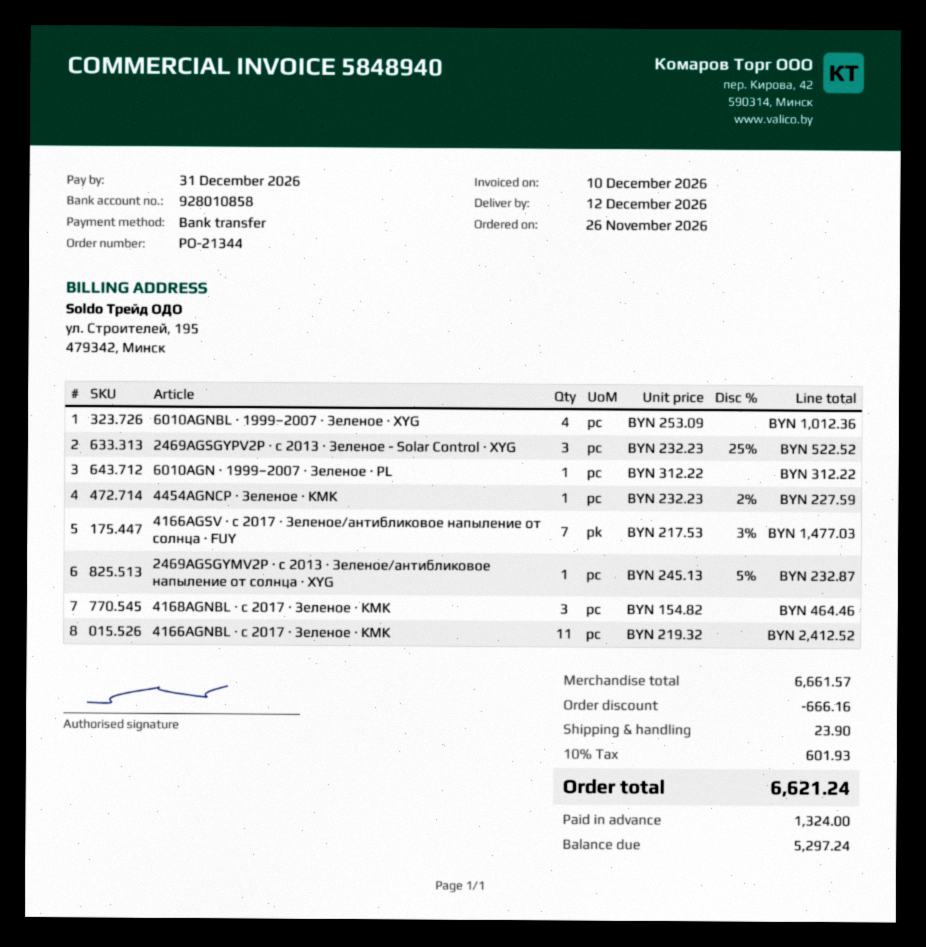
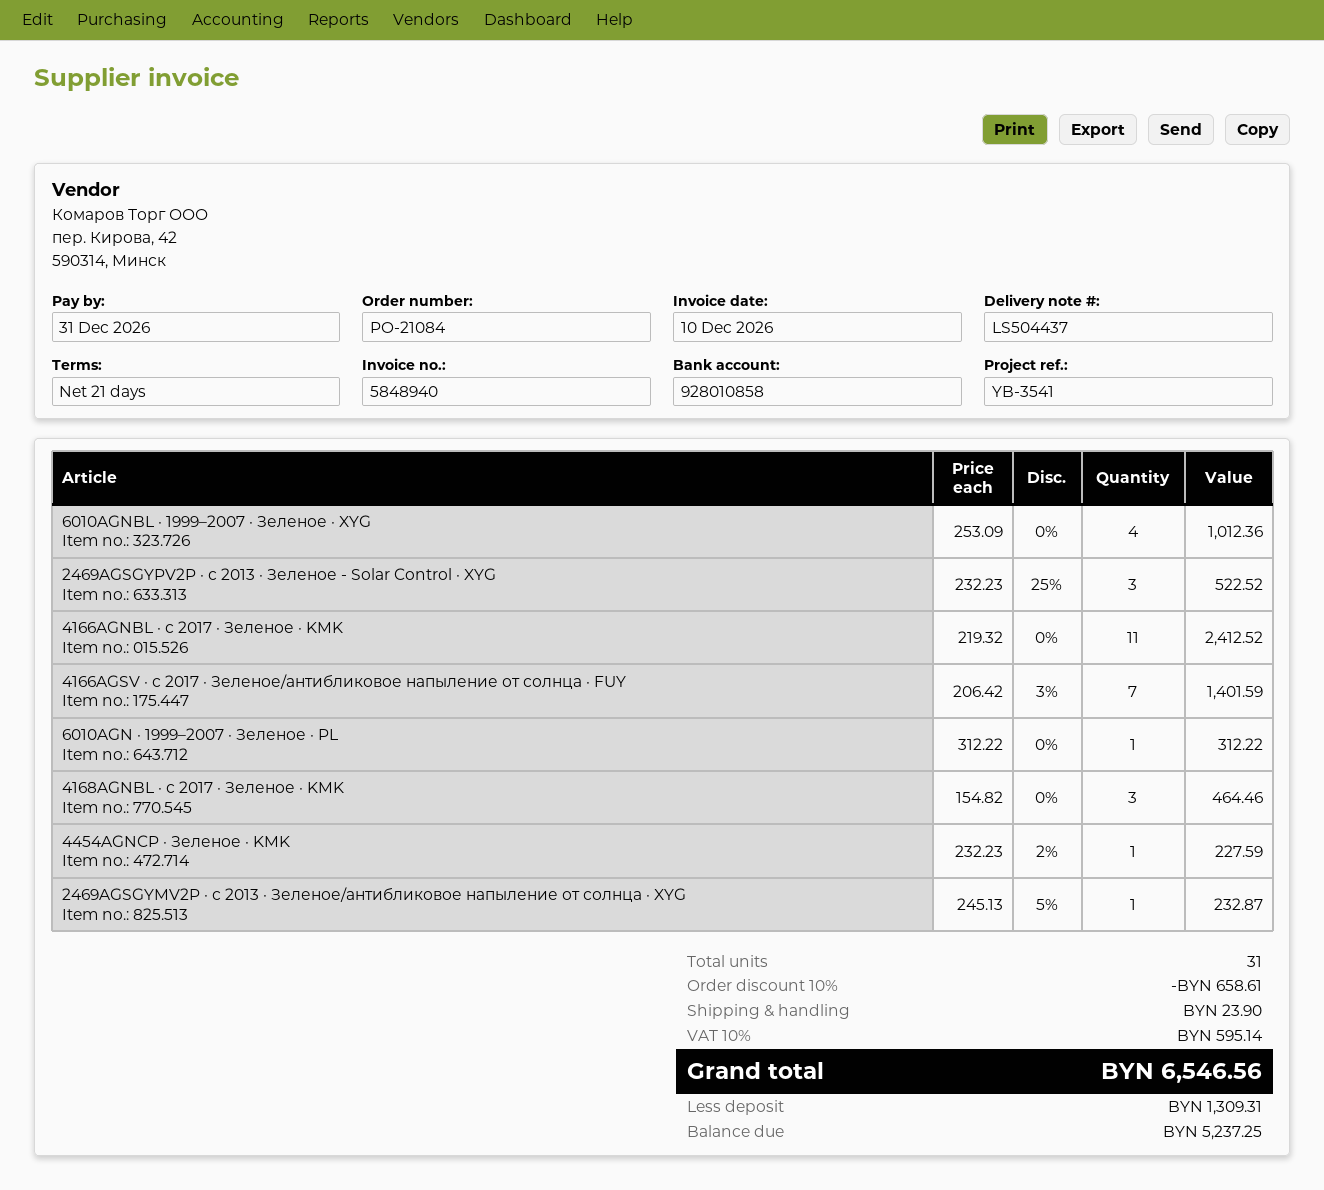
order number: PO-21344 -> PO-21084
4166AGSV · с 2017 · Зеленое/антибликовое напыление от солнца · FUY: 7 x 217.53 - 3% = 1477.03 -> 7 x 206.42 - 3% = 1401.59
discount: 666.16 -> 658.61
tax: 10% = 601.93 -> 10% = 595.14
total: 6621.24 -> 6546.56
deposit: 1324.00 -> 1309.31
balance: 5297.24 -> 5237.25

